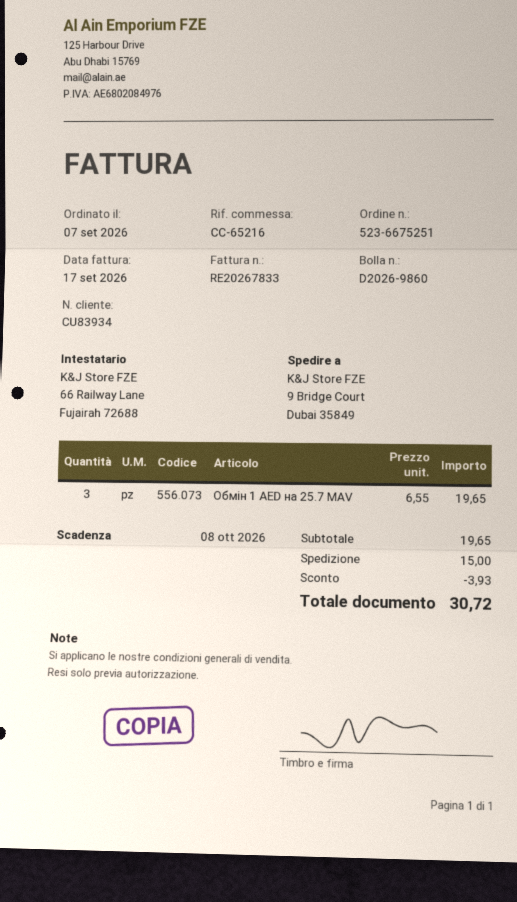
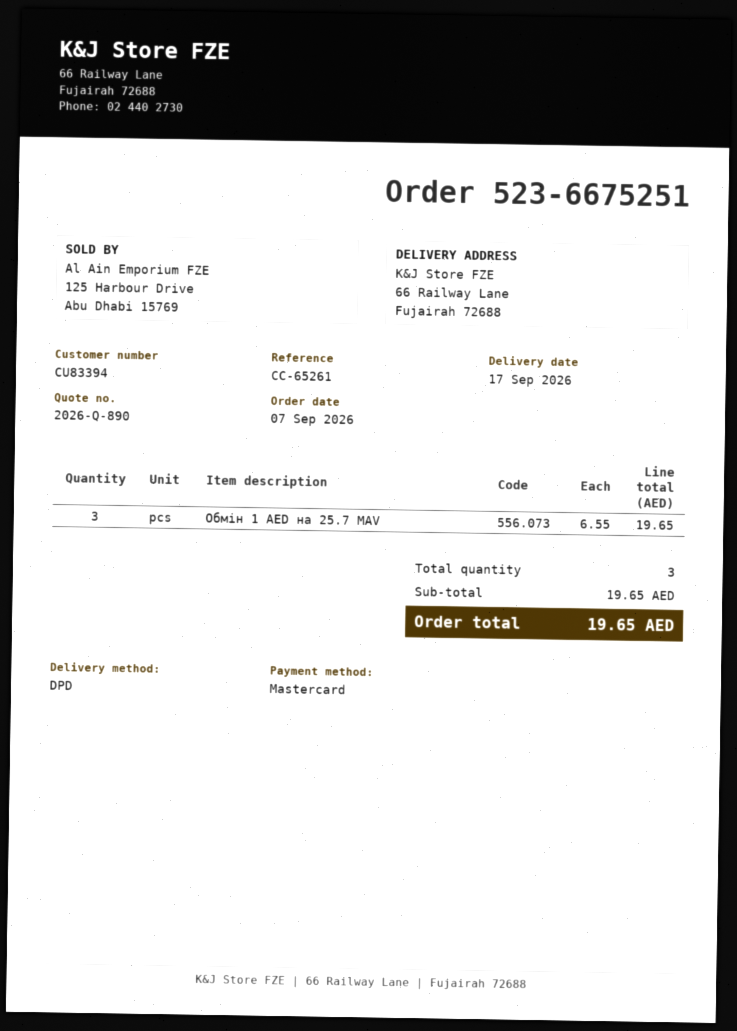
customer number: CU83934 -> CU83394
reference: CC-65216 -> CC-65261
ship to: 9 Bridge Court, Dubai 35849 -> 66 Railway Lane, Fujairah 72688
discount: 3.93 -> none
shipping: 15.00 -> none
total: 30.72 -> 19.65

